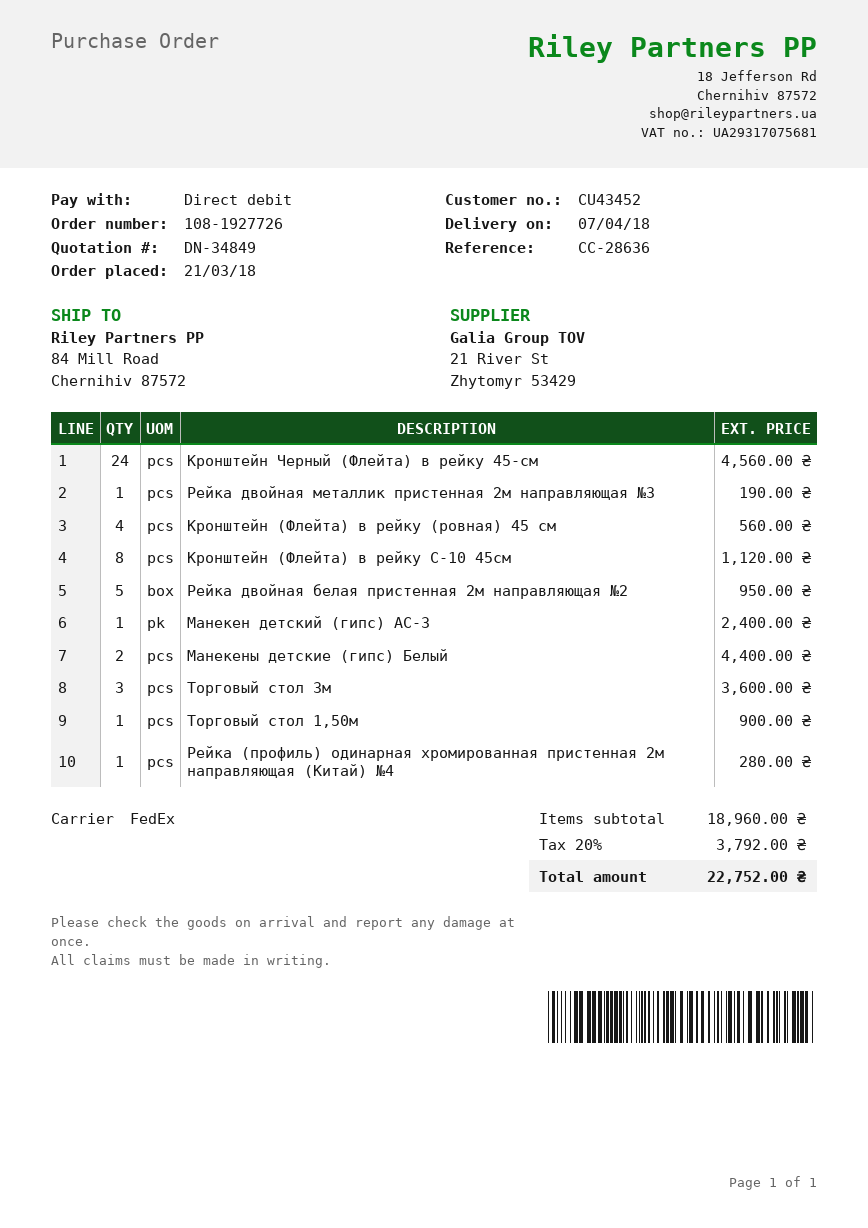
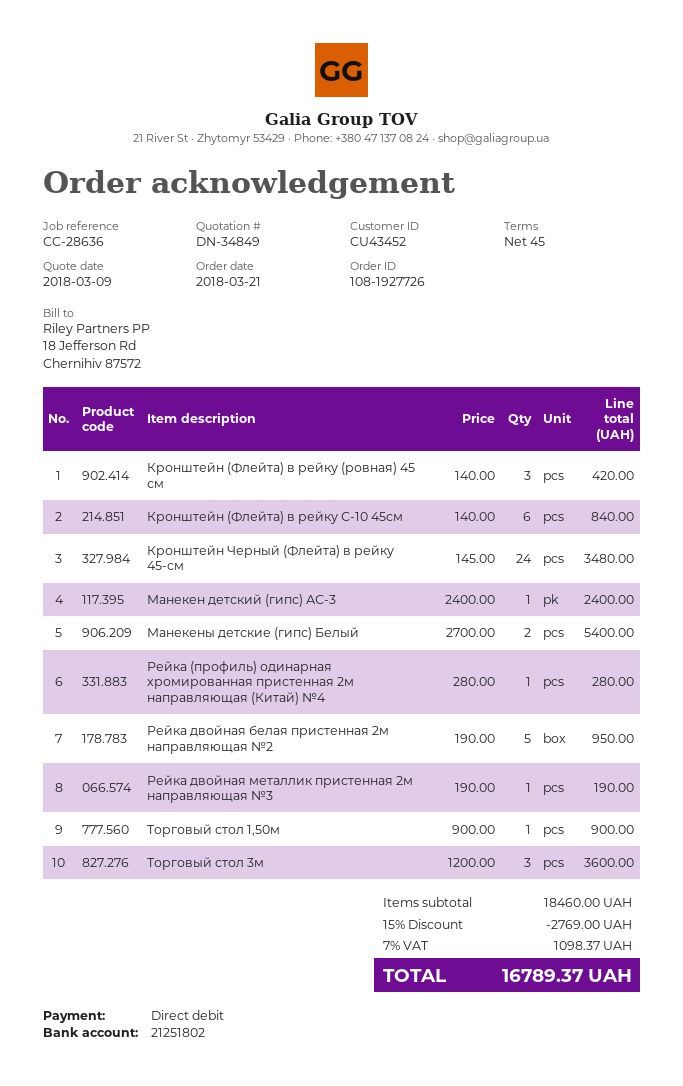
Кронштейн Черный (Флейта) в рейку 45-см: 24 for 4560.00 -> 24 for 3480.00
Кронштейн (Флейта) в рейку (ровная) 45 см: 4 for 560.00 -> 3 for 420.00
Кронштейн (Флейта) в рейку С-10 45см: 8 for 1120.00 -> 6 for 840.00
Манекены детские (гипс) Белый: 2 for 4400.00 -> 2 for 5400.00
subtotal: 18960.00 -> 18460.00
discount: none -> 15% = 2769.00
tax: 20% = 3792.00 -> 7% = 1098.37
total: 22752.00 -> 16789.37

